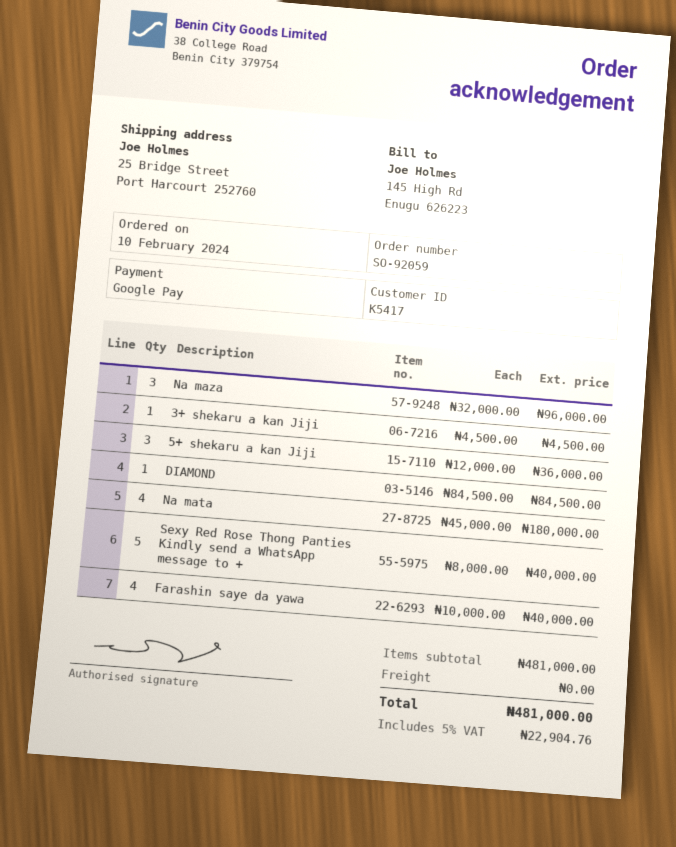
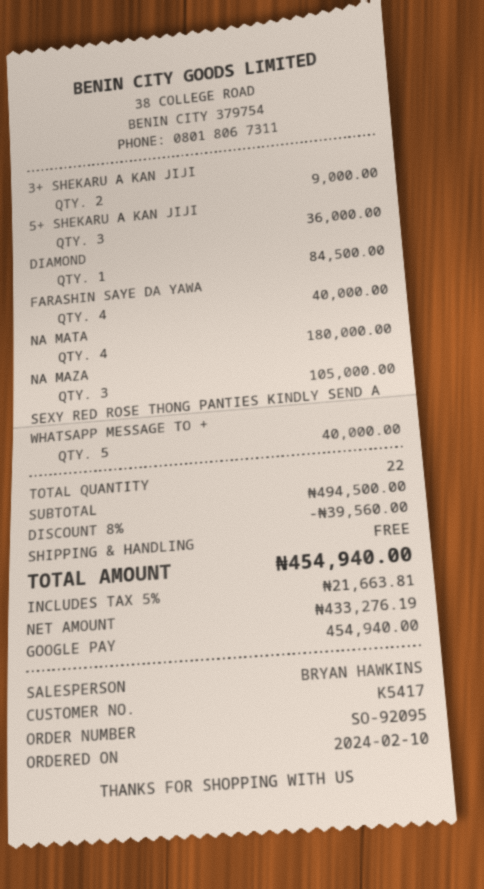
order number: SO-92059 -> SO-92095
Na maza: 3 for 96000.00 -> 3 for 105000.00
3+ shekaru a kan Jiji: 1 for 4500.00 -> 2 for 9000.00
subtotal: 481000.00 -> 494500.00
discount: none -> 8% = 39560.00
tax: 5% = 22904.76 -> 5% = 21663.81
total: 481000.00 -> 454940.00

